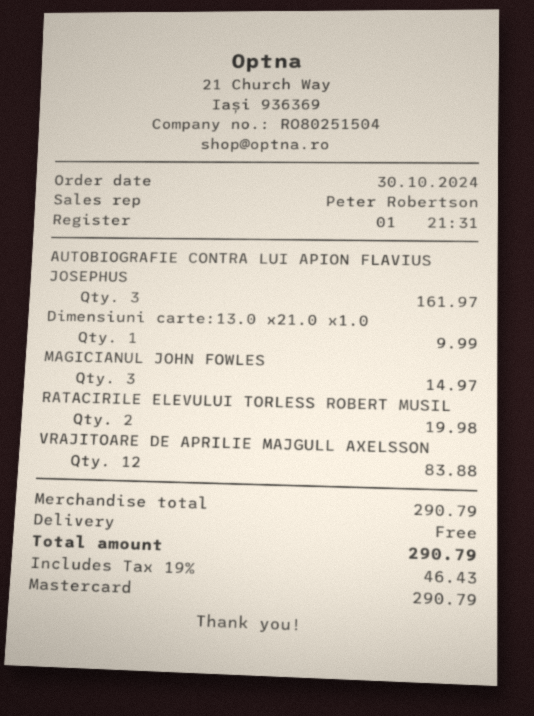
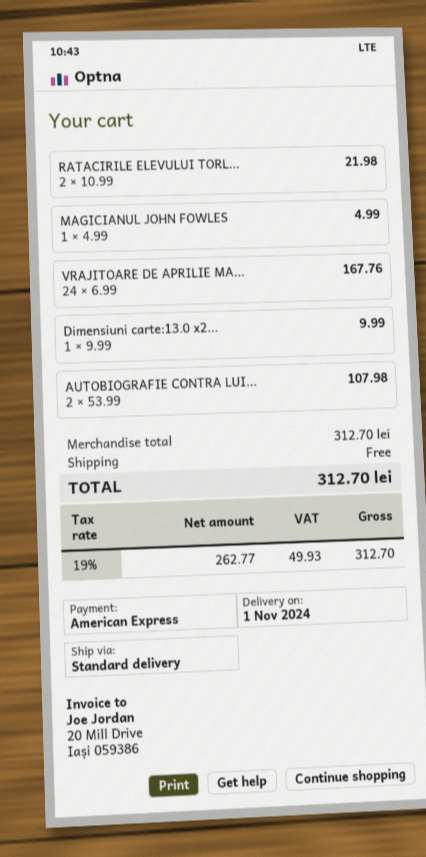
payment method: Mastercard -> American Express
AUTOBIOGRAFIE CONTRA LUI APION FLAVIUS JOSEPHUS: 3 for 161.97 -> 2 for 107.98
MAGICIANUL JOHN FOWLES: 3 for 14.97 -> 1 for 4.99
RATACIRILE ELEVULUI TORLESS ROBERT MUSIL: 2 for 19.98 -> 2 for 21.98
VRAJITOARE DE APRILIE MAJGULL AXELSSON: 12 for 83.88 -> 24 for 167.76
subtotal: 290.79 -> 312.70
tax: 19% = 46.43 -> 19% = 49.93
total: 290.79 -> 312.70

